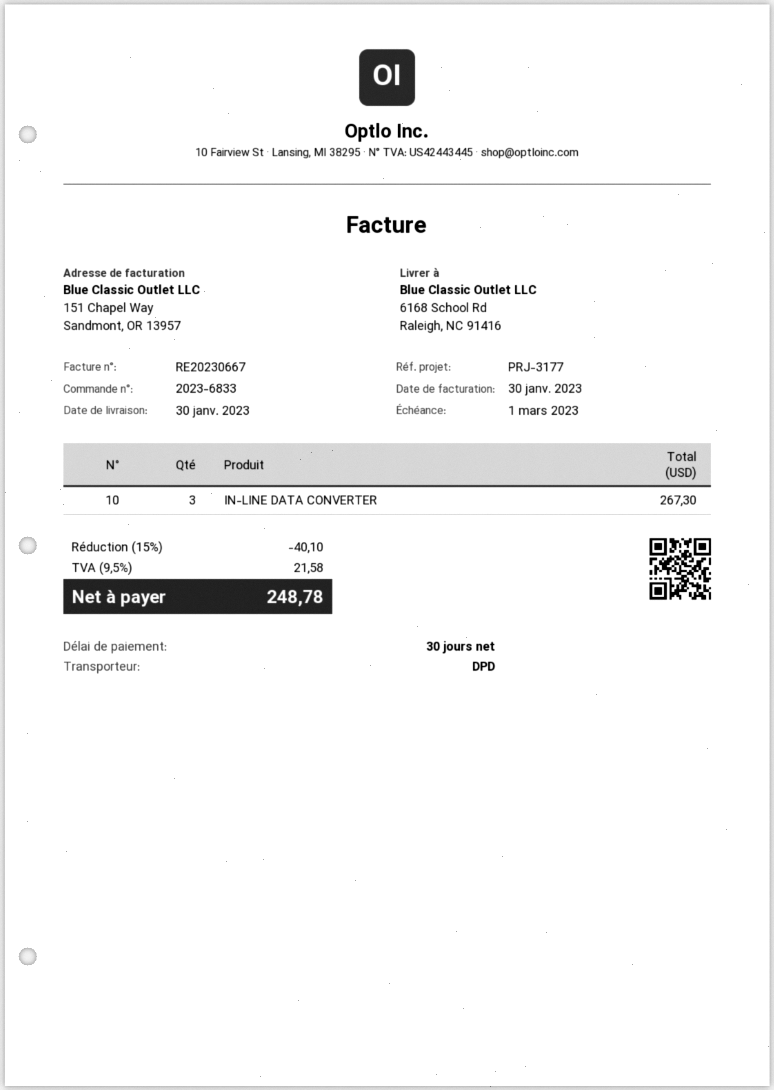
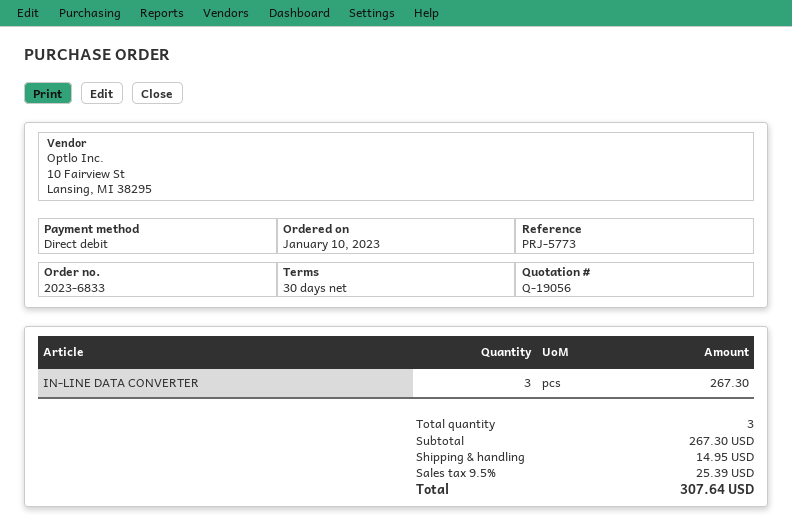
reference: PRJ-3177 -> PRJ-5773
discount: 15% = 40.10 -> none
shipping: none -> 14.95
tax: 9.5% = 21.58 -> 9.5% = 25.39
total: 248.78 -> 307.64

